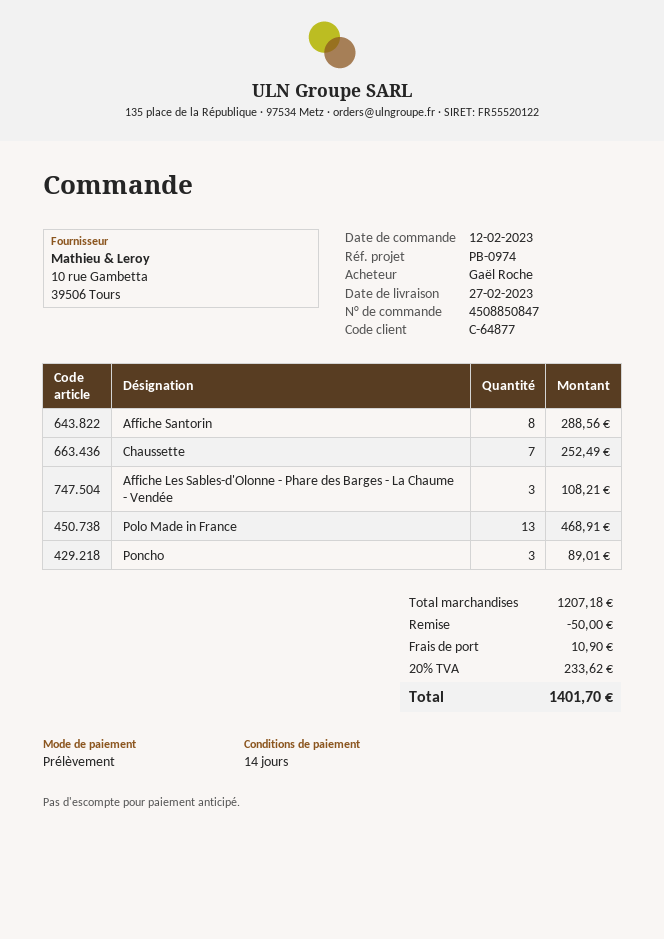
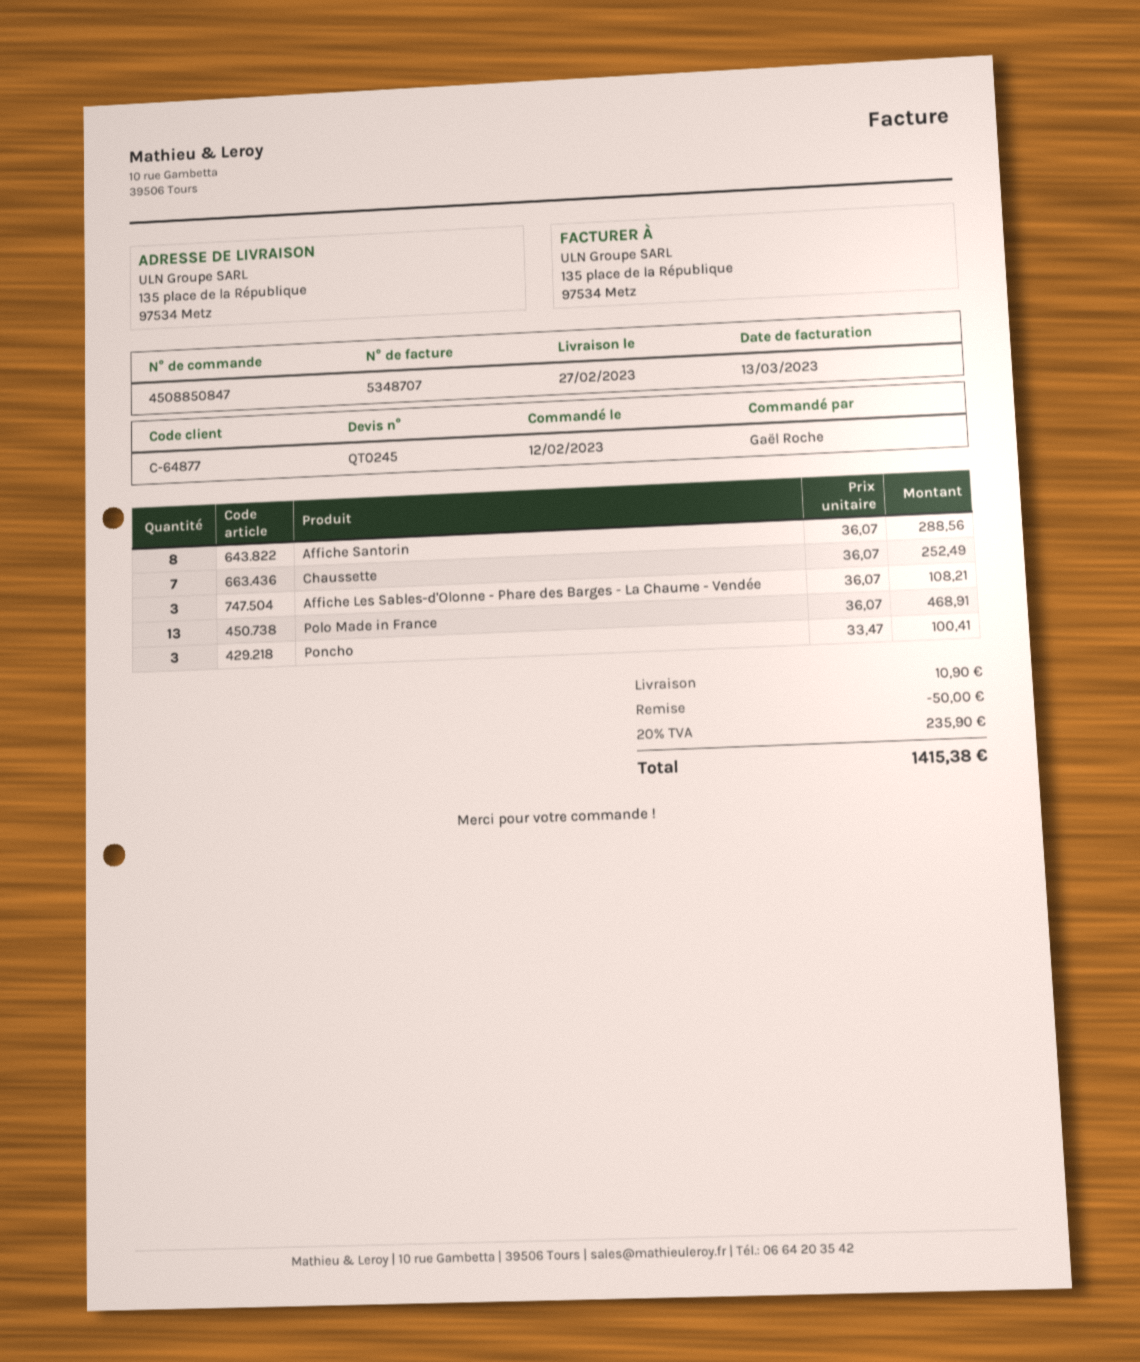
Poncho: 3 for 89.01 -> 3 for 100.41
tax: 20% = 233.62 -> 20% = 235.90
total: 1401.70 -> 1415.38

